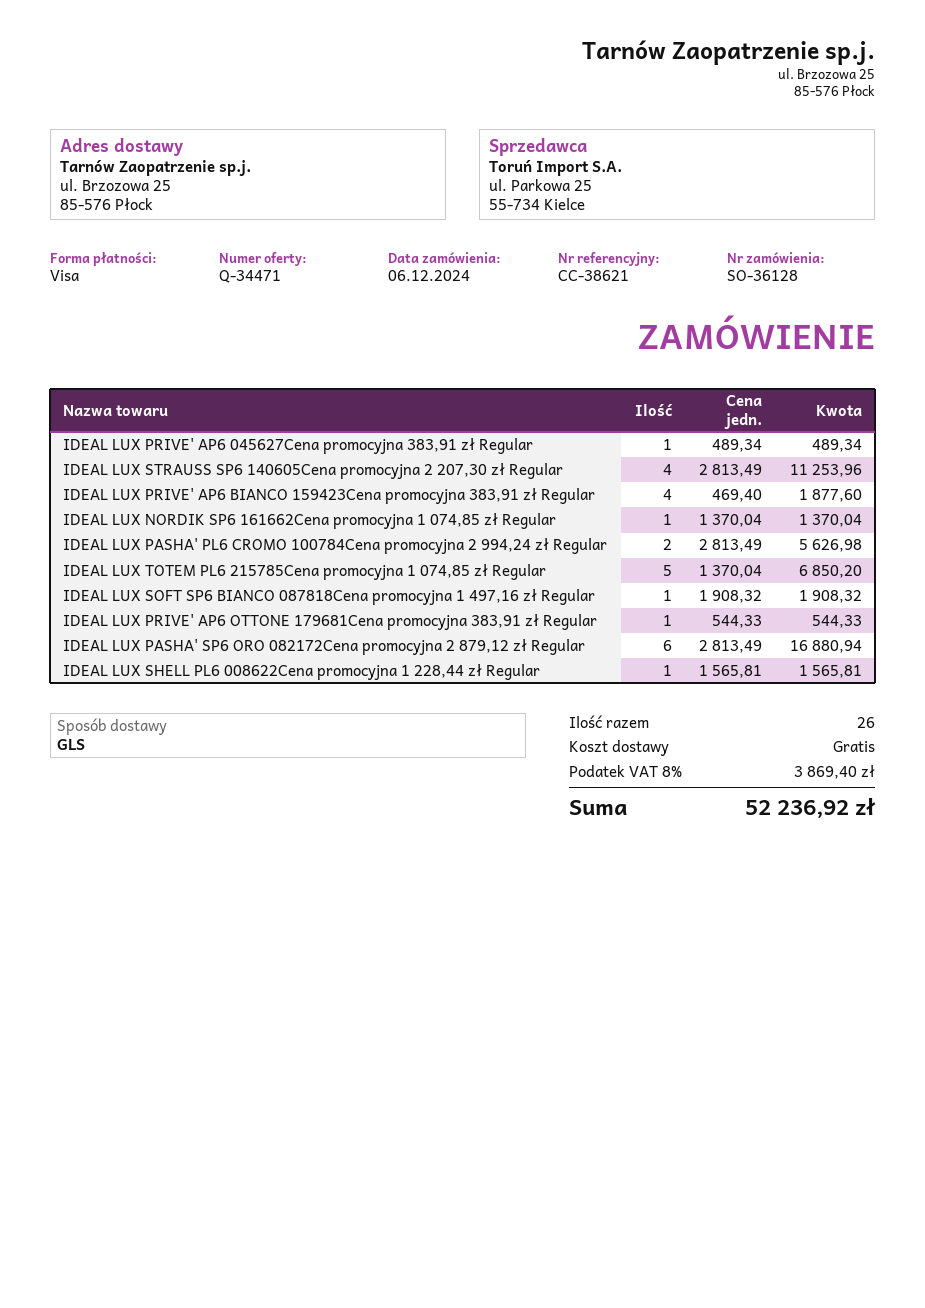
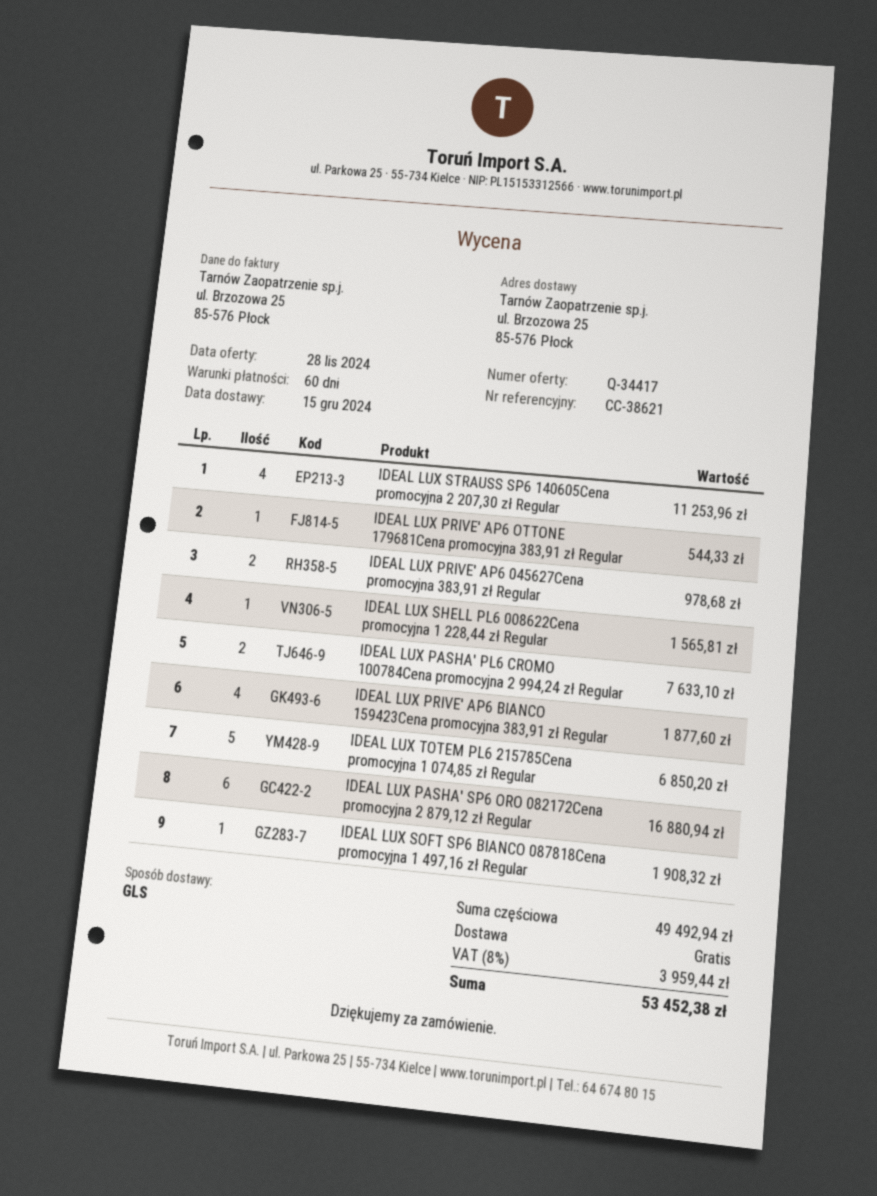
quote number: Q-34471 -> Q-34417
IDEAL LUX PRIVE' AP6 045627Cena promocyjna 383,91 zł Regular: 1 for 489.34 -> 2 for 978.68
IDEAL LUX NORDIK SP6 161662Cena promocyjna 1 074,85 zł Regular: 1 for 1370.04 -> none
IDEAL LUX PASHA' PL6 CROMO 100784Cena promocyjna 2 994,24 zł Regular: 2 for 5626.98 -> 2 for 7633.10
tax: 8% = 3869.40 -> 8% = 3959.44
total: 52236.92 -> 53452.38

